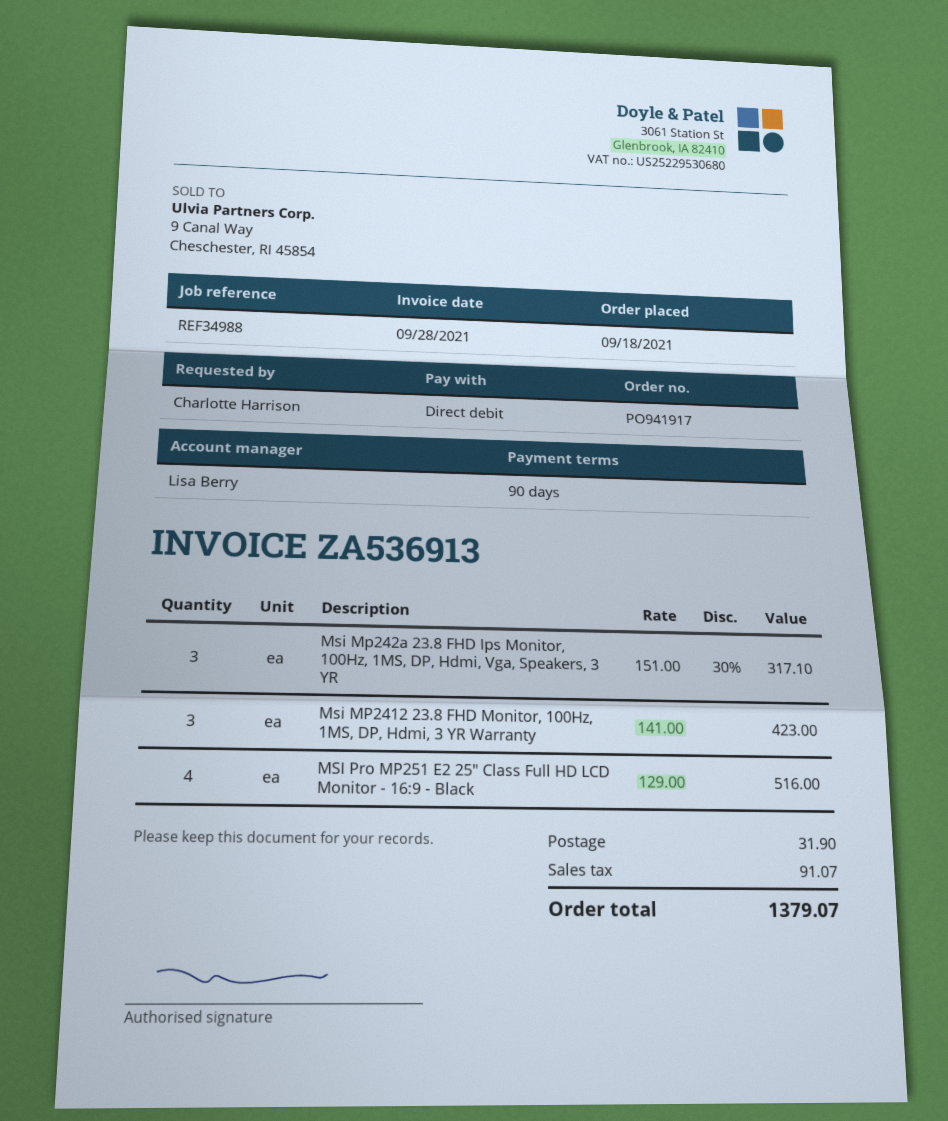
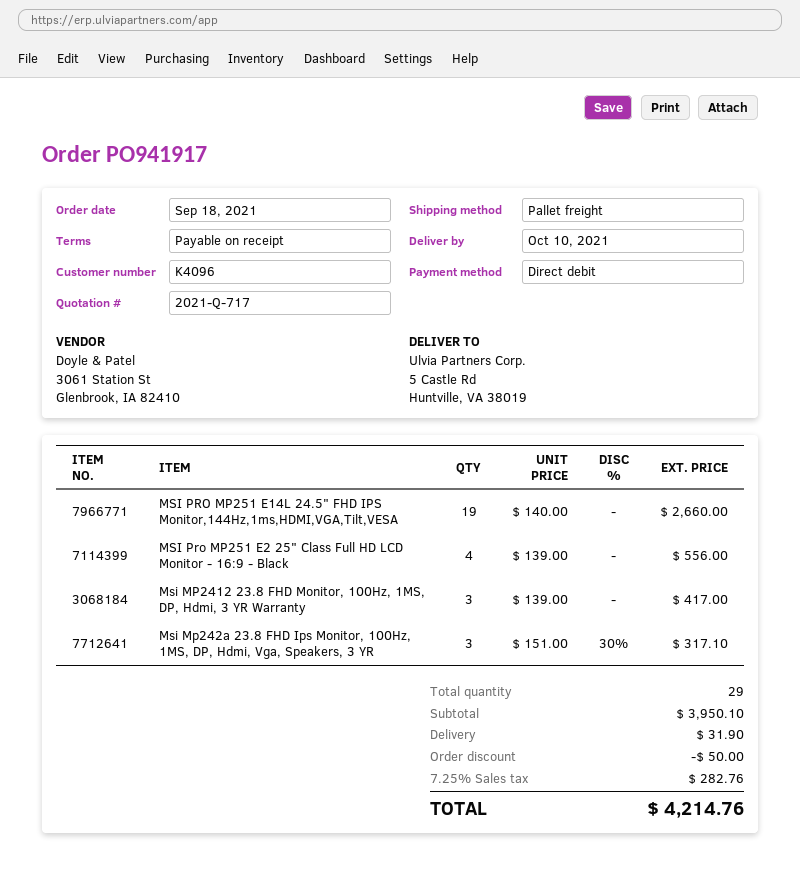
payment terms: 90 days -> on receipt
Msi MP2412 23.8 FHD Monitor, 100Hz, 1MS, DP, Hdmi, 3 YR Warranty: 3 x 141.00 = 423.00 -> 3 x 139.00 = 417.00
MSI Pro MP251 E2 25" Class Full HD LCD Monitor - 16:9 - Black: 4 x 129.00 = 516.00 -> 4 x 139.00 = 556.00
MSI PRO MP251 E14L 24.5" FHD IPS Monitor,144Hz,1ms,HDMI,VGA,Tilt,VESA: none -> 19 x 140.00 = 2660.00
discount: none -> 50.00
tax: 91.07 -> 282.76
total: 1379.07 -> 4214.76

